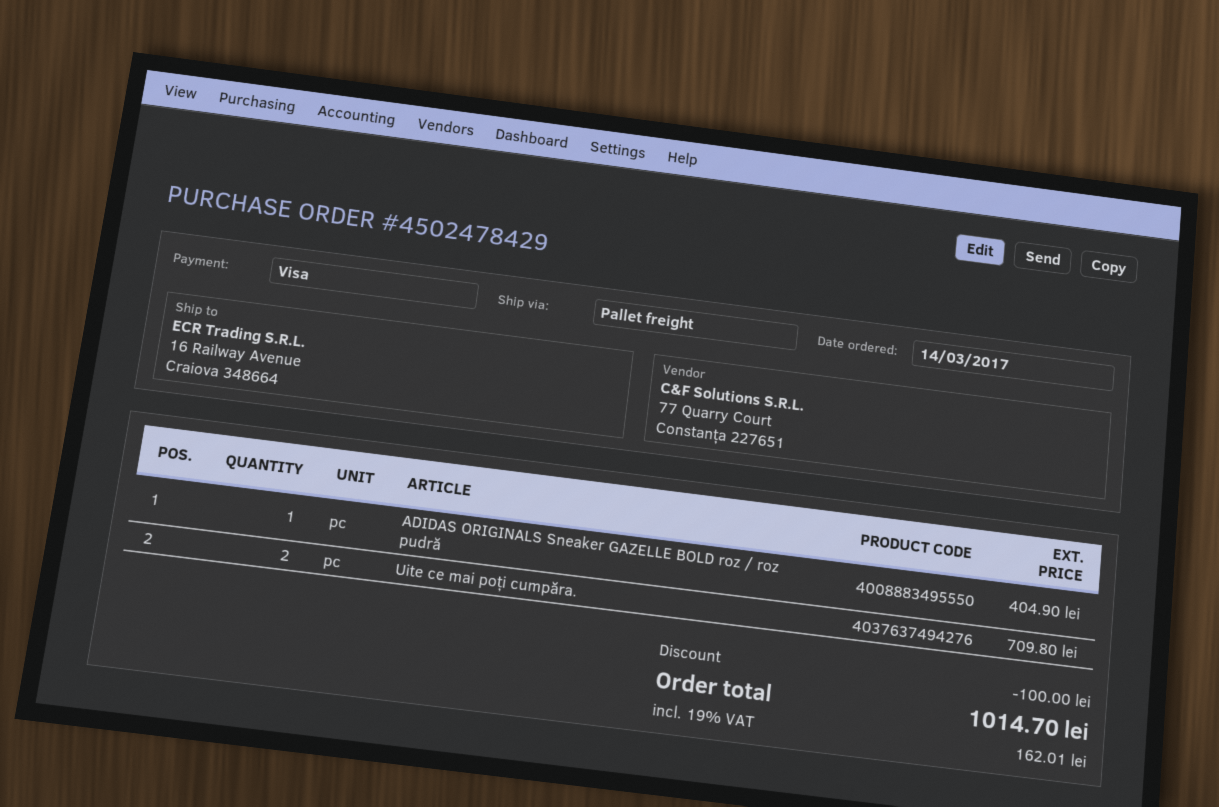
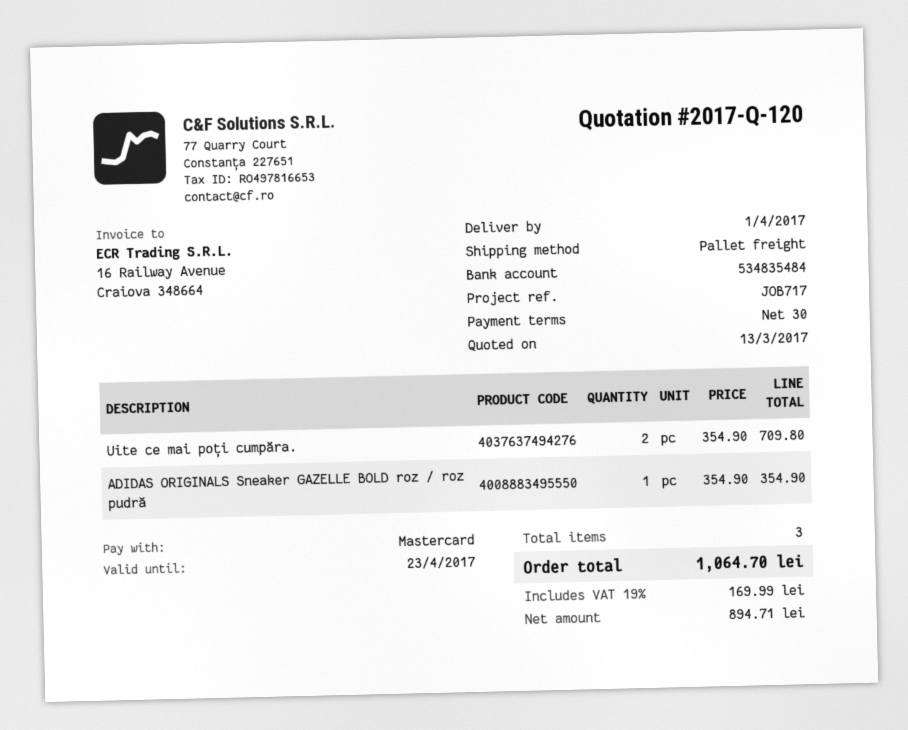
payment method: Visa -> Mastercard
ADIDAS ORIGINALS Sneaker GAZELLE BOLD roz / roz pudră: 1 for 404.90 -> 1 for 354.90
discount: 100.00 -> none
tax: 19% = 162.01 -> 19% = 169.99
total: 1014.70 -> 1064.70

